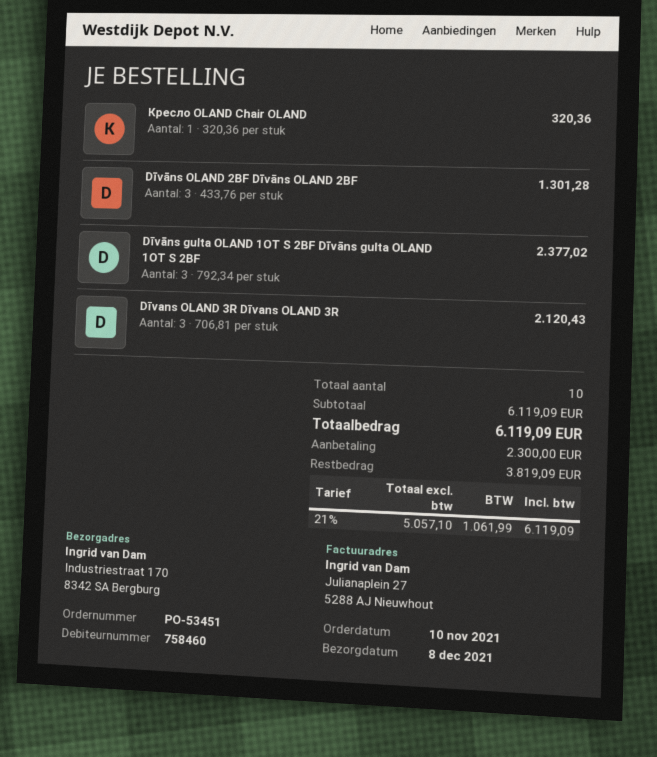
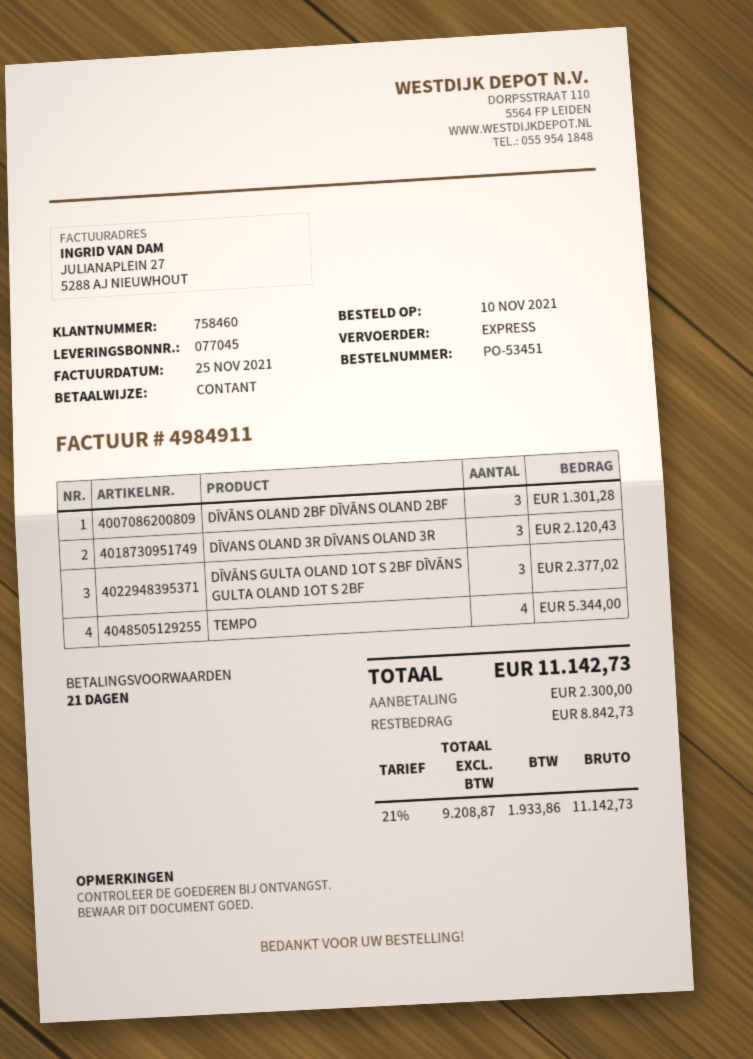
Кресло OLAND Chair OLAND: 1 for 320.36 -> none
TEMPO: none -> 4 for 5344.00
net: 5057.10 -> 9208.87
tax: 21% = 1061.99 -> 21% = 1933.86
total: 6119.09 -> 11142.73
balance: 3819.09 -> 8842.73

